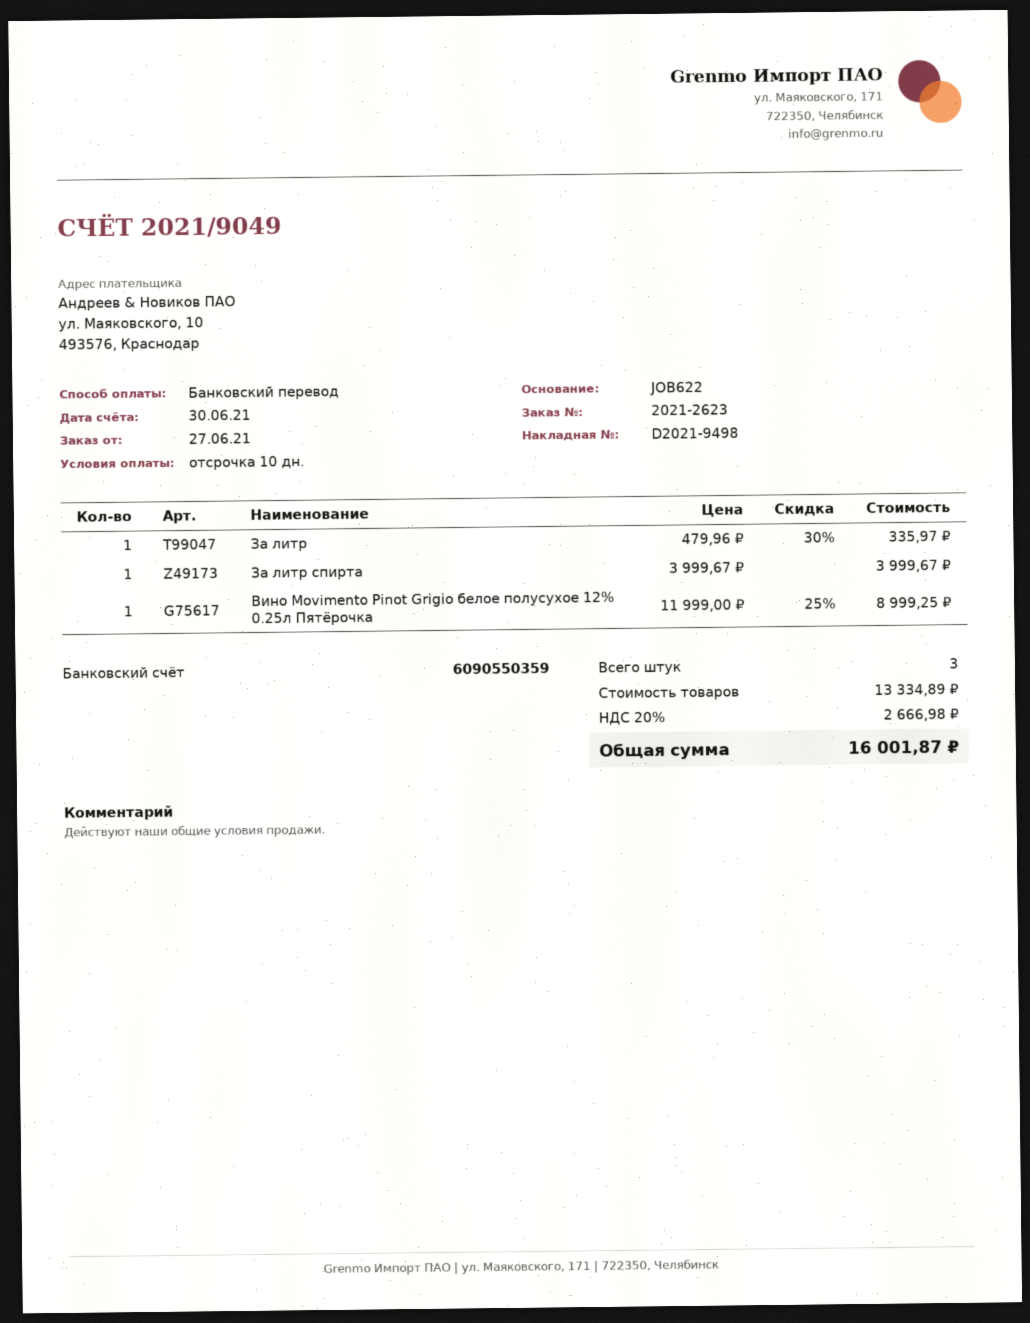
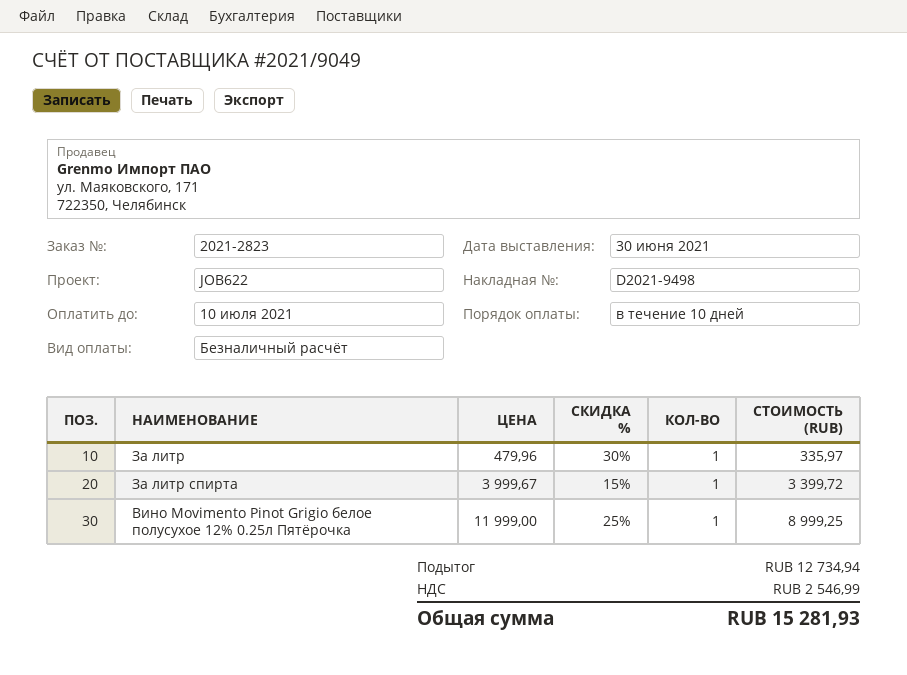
order number: 2021-2623 -> 2021-2823
За литр спирта: 1 x 3999.67 = 3999.67 -> 1 x 3999.67 - 15% = 3399.72
subtotal: 13334.89 -> 12734.94
tax: 2666.98 -> 2546.99
total: 16001.87 -> 15281.93

